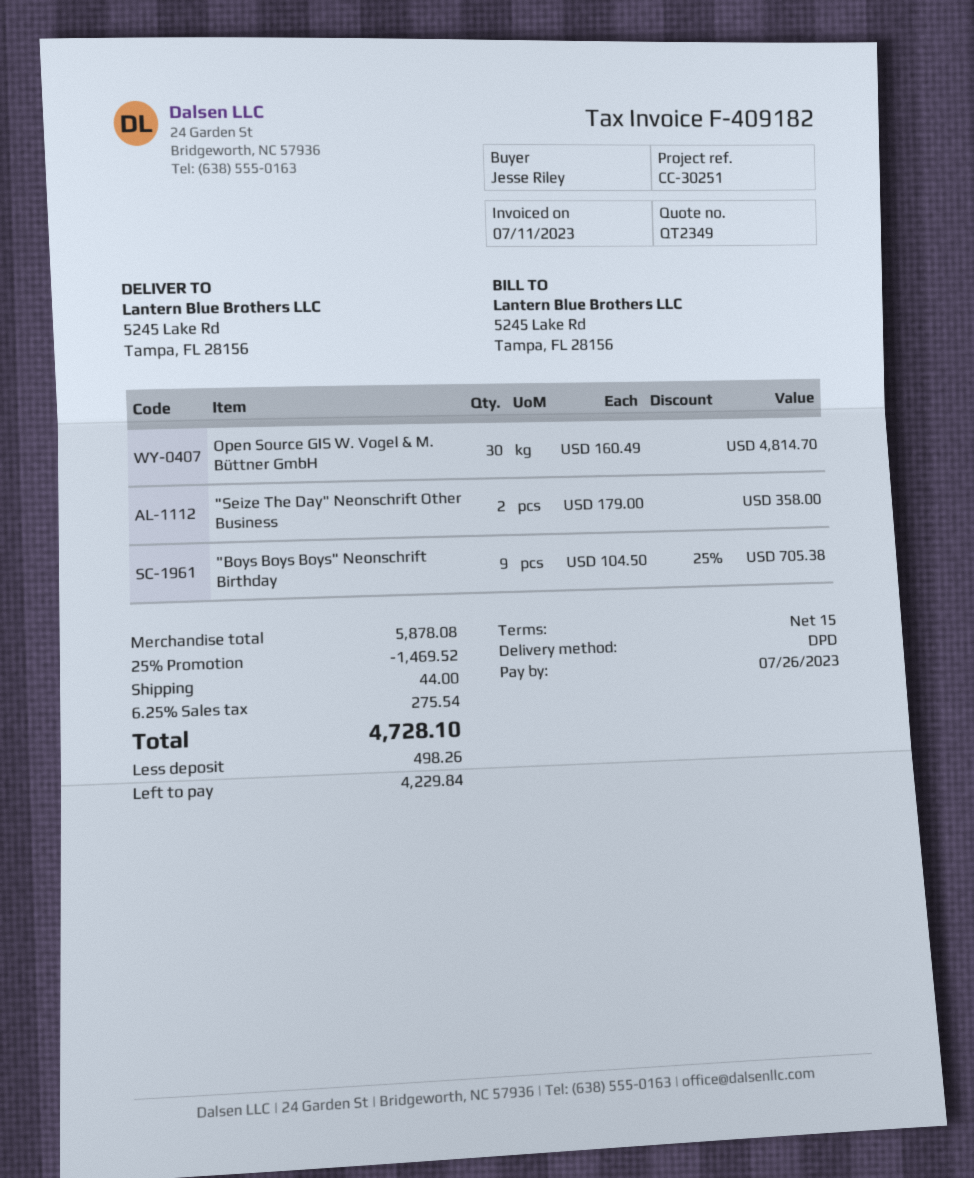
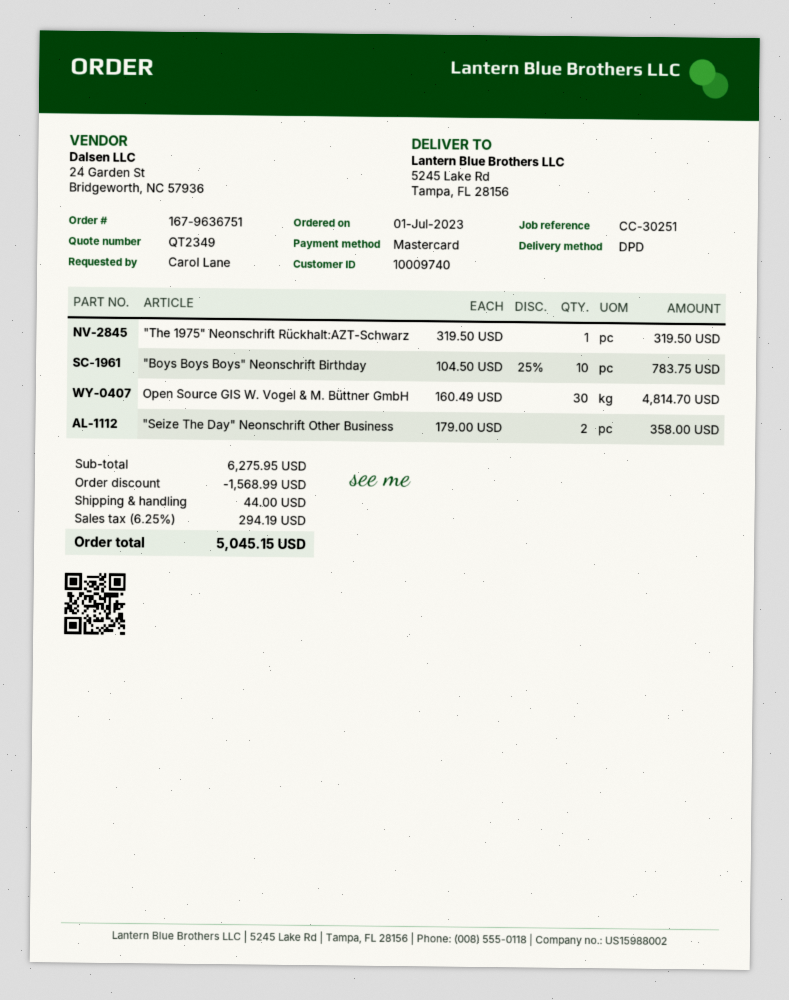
ordered by: Jesse Riley -> Carol Lane
"Boys Boys Boys" Neonschrift Birthday: 9 x 104.50 - 25% = 705.38 -> 10 x 104.50 - 25% = 783.75
"The 1975" Neonschrift Rückhalt:AZT-Schwarz: none -> 1 x 319.50 = 319.50
subtotal: 5878.08 -> 6275.95
discount: 1469.52 -> 1568.99
tax: 6.25% = 275.54 -> 6.25% = 294.19
total: 4728.10 -> 5045.15

